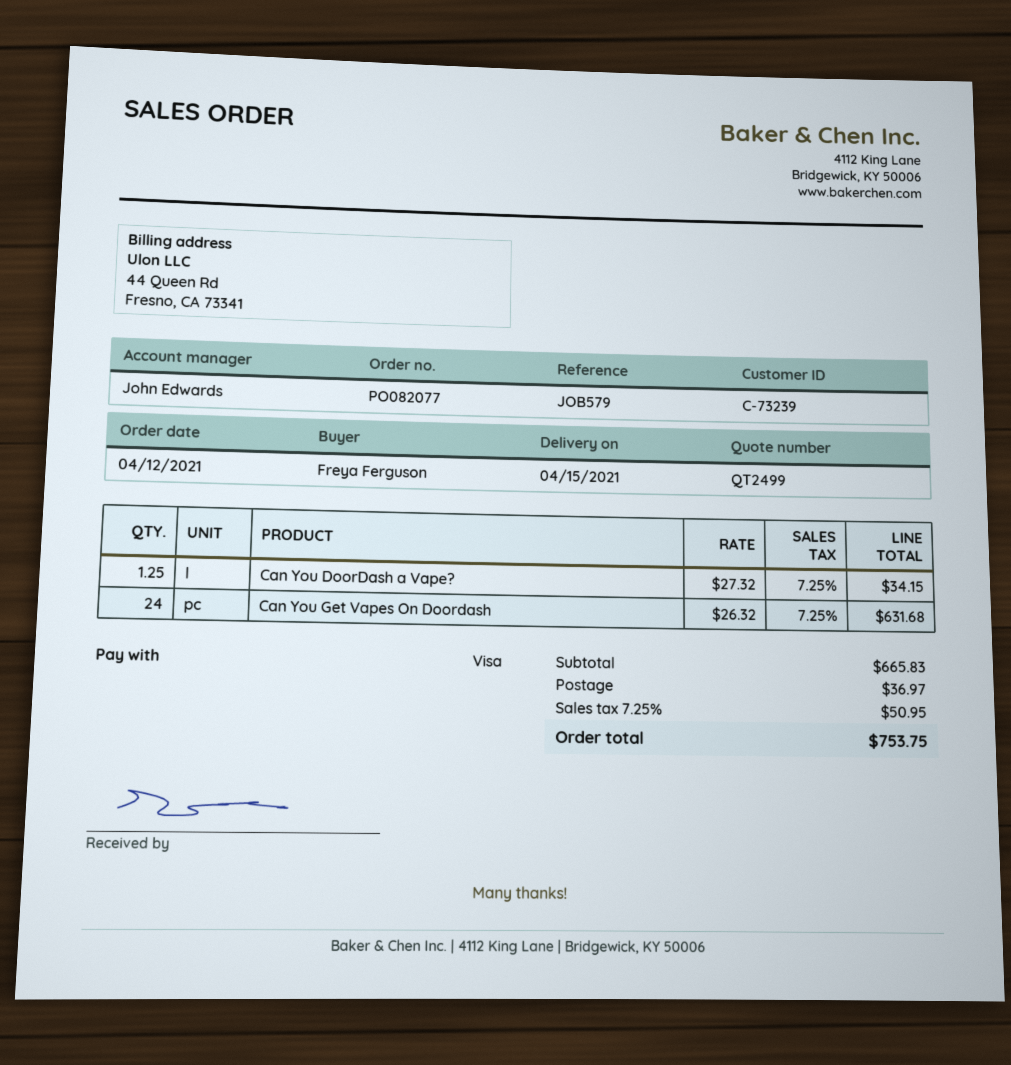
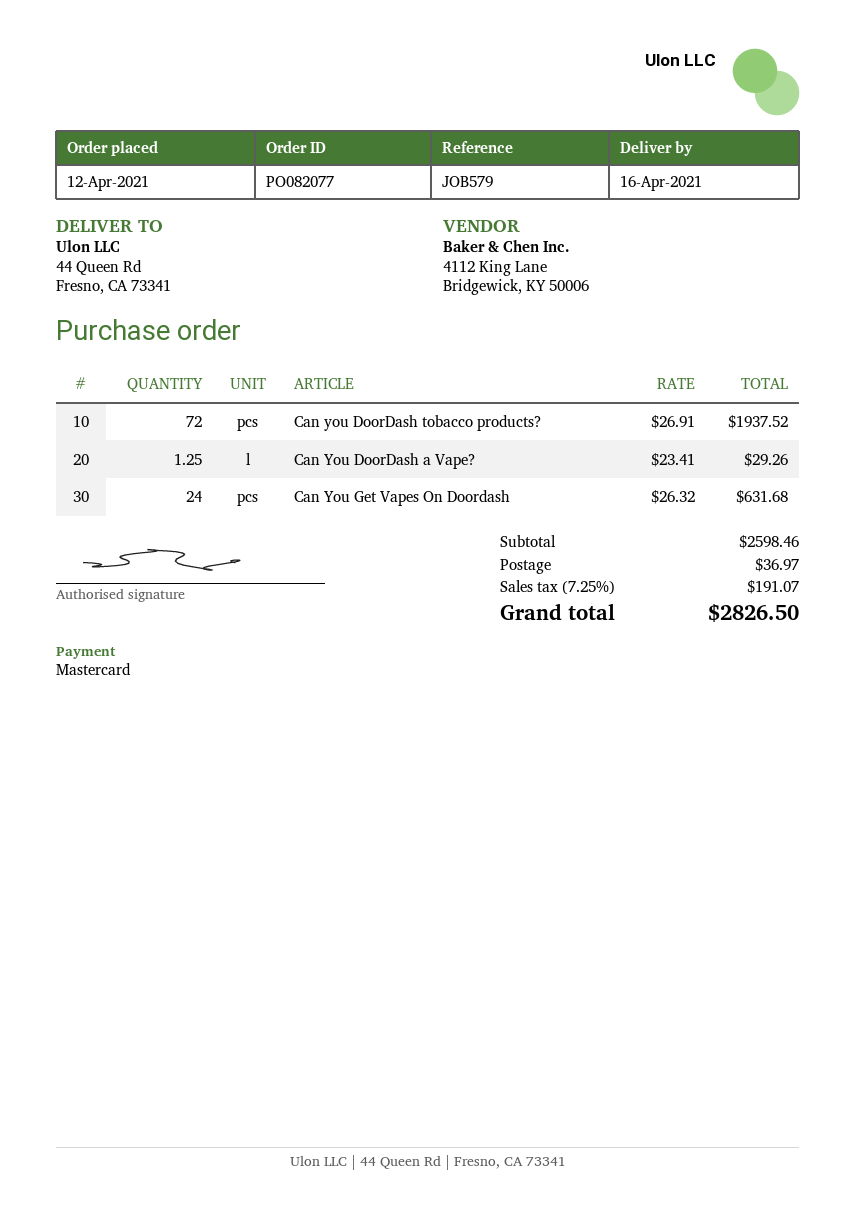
delivery date: 2021-04-15 -> 2021-04-16
payment method: Visa -> Mastercard
Can You DoorDash a Vape?: 1.25 x 27.32 = 34.15 -> 1.25 x 23.41 = 29.26
Can you DoorDash tobacco products?: none -> 72 x 26.91 = 1937.52
subtotal: 665.83 -> 2598.46
tax: 7.25% = 50.95 -> 7.25% = 191.07
total: 753.75 -> 2826.50

